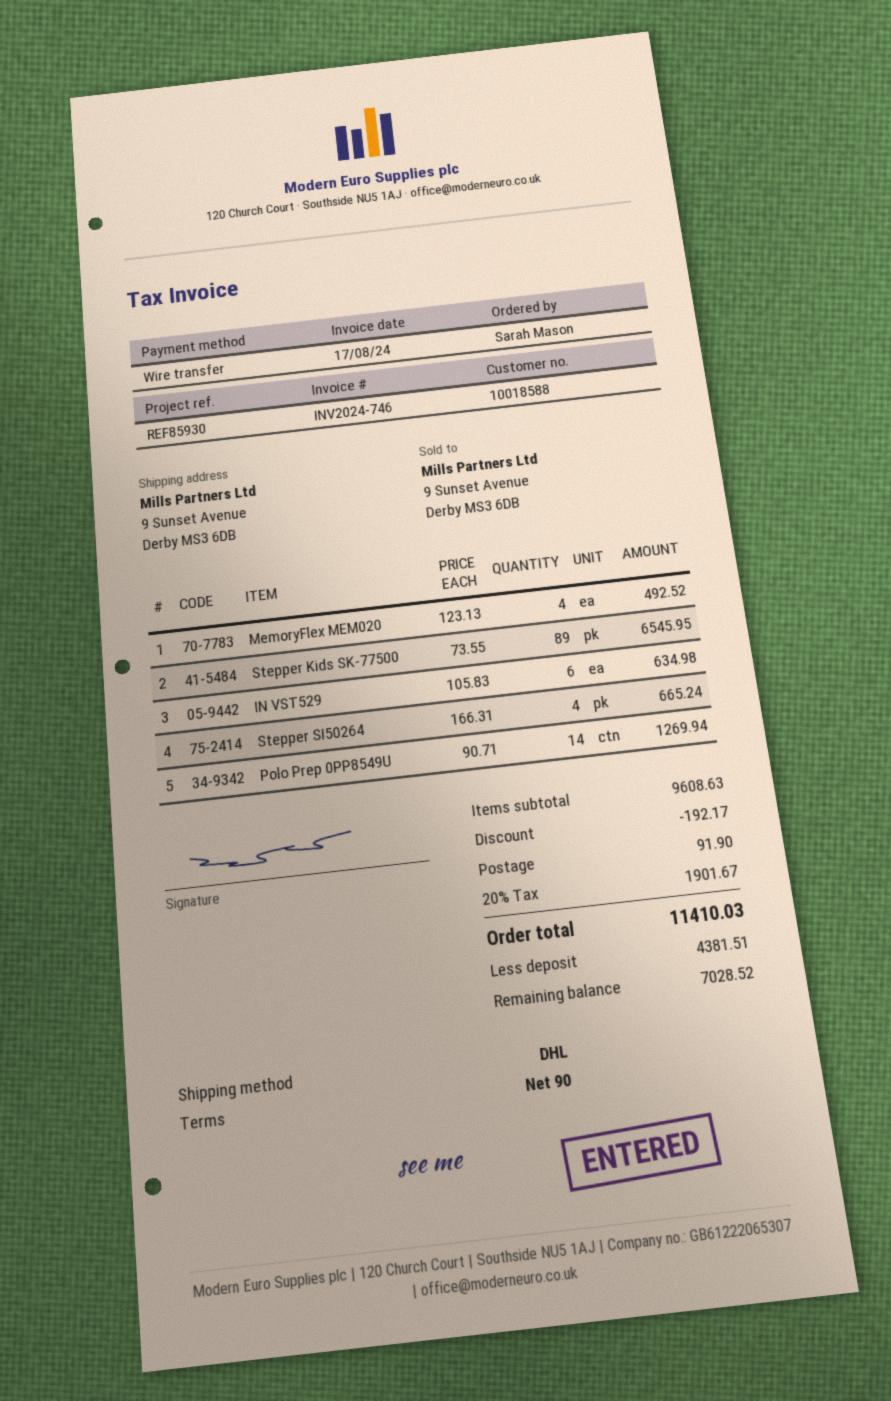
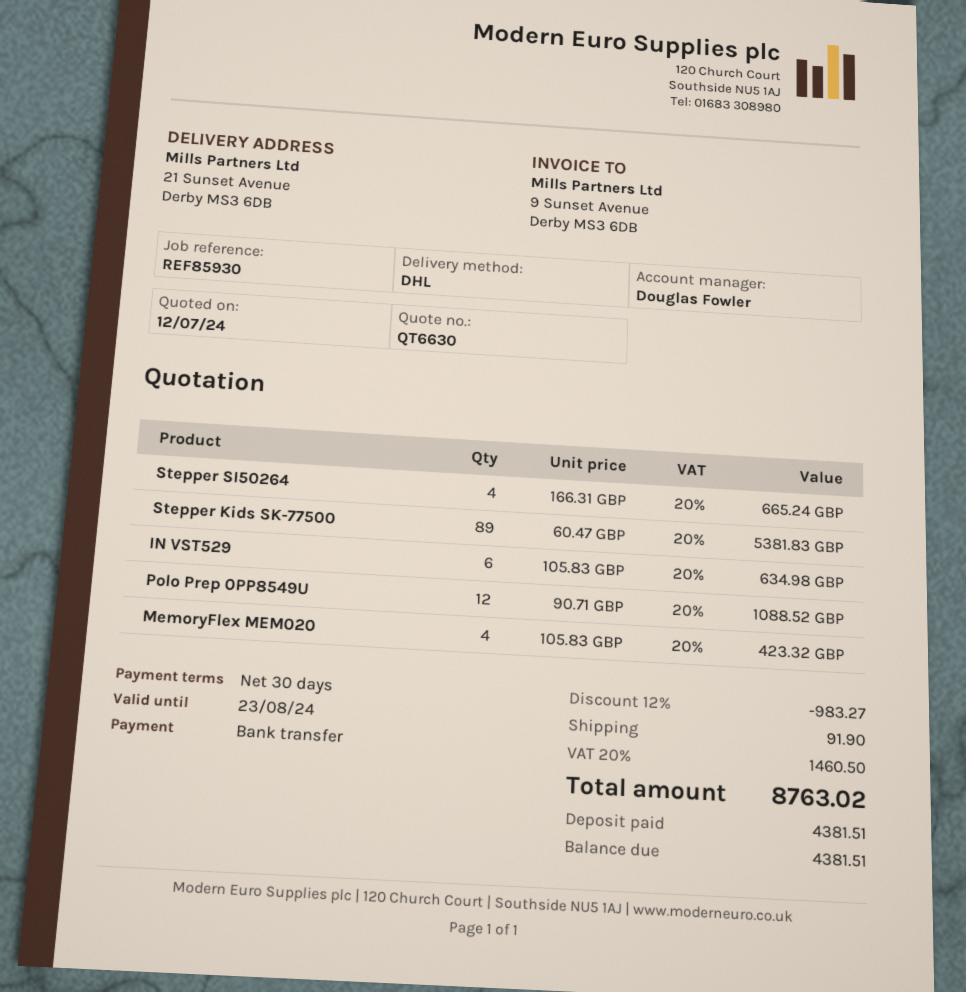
payment terms: 90 days -> 30 days
ship to: 9 Sunset Avenue, Derby MS3 6DB -> 21 Sunset Avenue, Derby MS3 6DB
MemoryFlex MEM020: 4 x 123.13 = 492.52 -> 4 x 105.83 = 423.32
Stepper Kids SK-77500: 89 x 73.55 = 6545.95 -> 89 x 60.47 = 5381.83
Polo Prep 0PP8549U: 14 x 90.71 = 1269.94 -> 12 x 90.71 = 1088.52
discount: 192.17 -> 983.27
tax: 20% = 1901.67 -> 20% = 1460.50
total: 11410.03 -> 8763.02
balance: 7028.52 -> 4381.51

